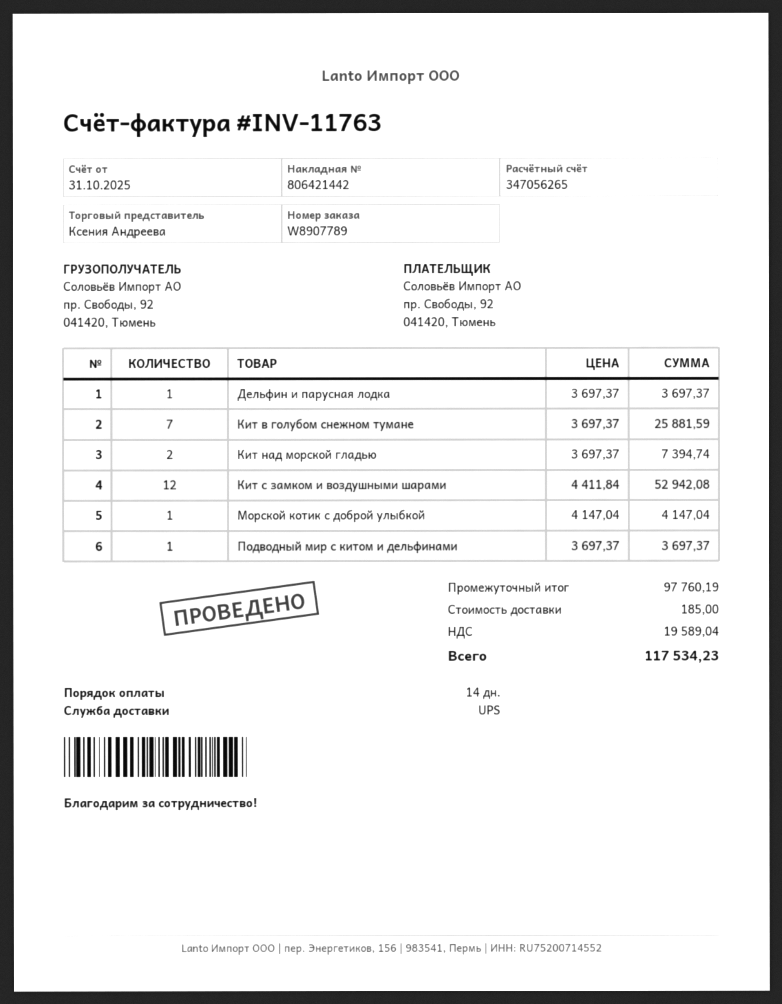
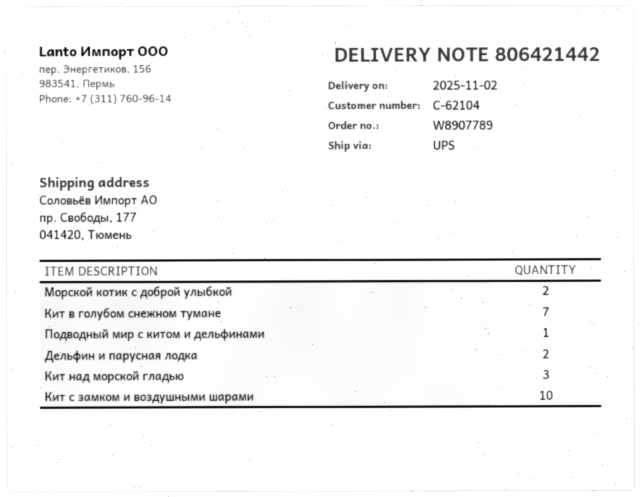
ship to: пр. Свободы, 92, 041420, Тюмень -> пр. Свободы, 177, 041420, Тюмень
Дельфин и парусная лодка: 1 -> 2
Кит над морской гладью: 2 -> 3
Кит с замком и воздушными шарами: 12 -> 10
Морской котик с доброй улыбкой: 1 -> 2

